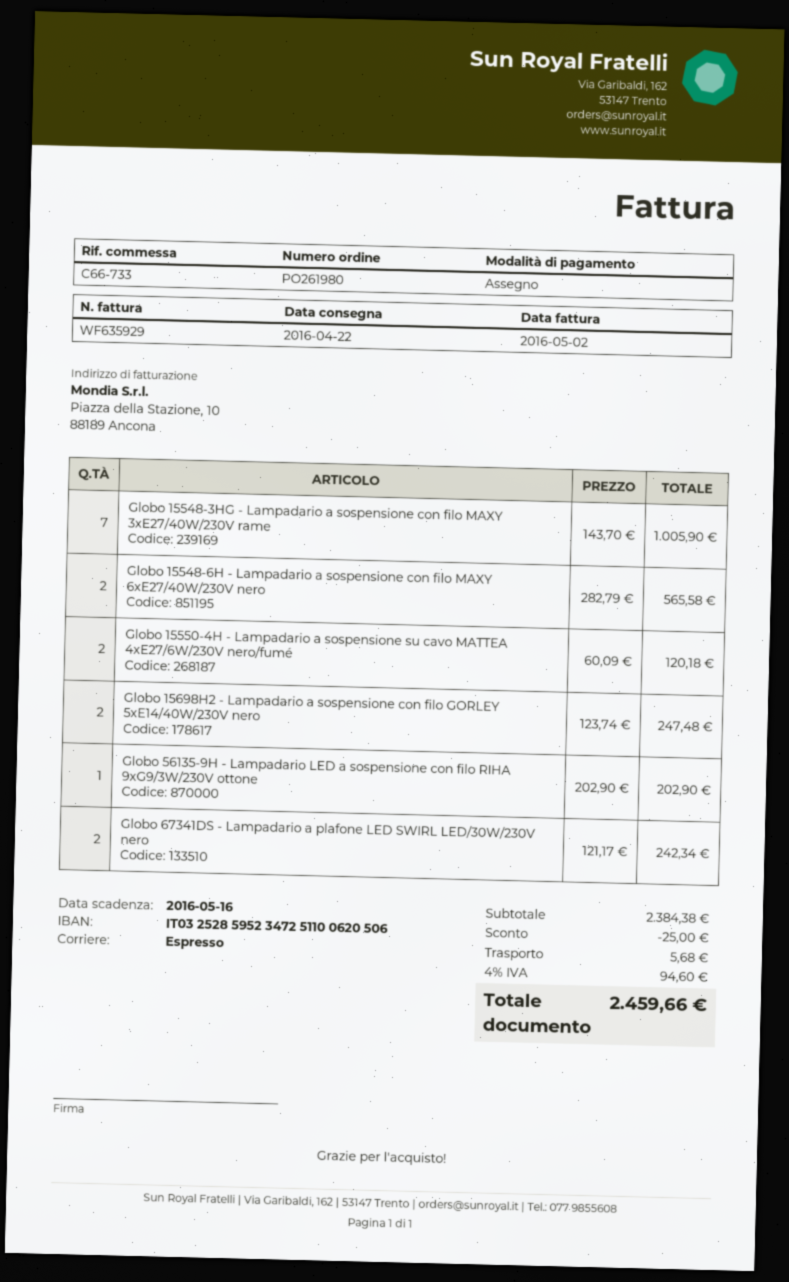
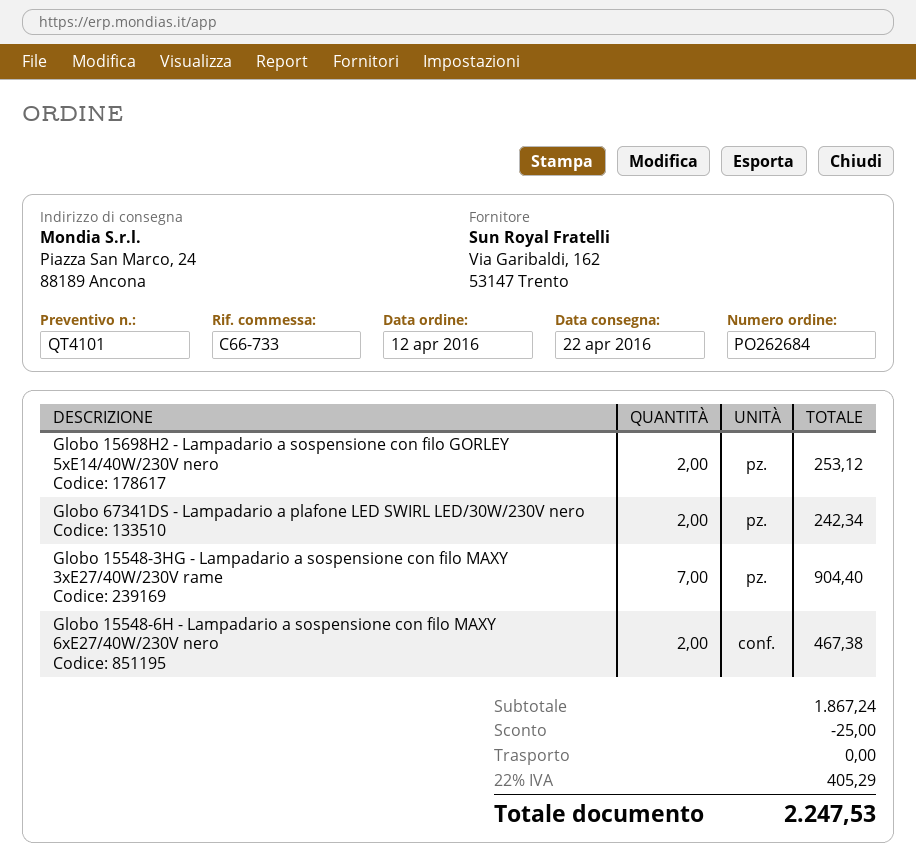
order number: PO261980 -> PO262684
Globo 15548-3HG - Lampadario a sospensione con filo MAXY 3xE27/40W/230V rame: 7 for 1005.90 -> 7 for 904.40
Globo 15548-6H - Lampadario a sospensione con filo MAXY 6xE27/40W/230V nero: 2 for 565.58 -> 2 for 467.38
Globo 15550-4H - Lampadario a sospensione su cavo MATTEA 4xE27/6W/230V nero/fumé: 2 for 120.18 -> none
Globo 15698H2 - Lampadario a sospensione con filo GORLEY 5xE14/40W/230V nero: 2 for 247.48 -> 2 for 253.12
Globo 56135-9H - Lampadario LED a sospensione con filo RIHA 9xG9/3W/230V ottone: 1 for 202.90 -> none
subtotal: 2384.38 -> 1867.24
shipping: 5.68 -> 0.00
tax: 4% = 94.60 -> 22% = 405.29
total: 2459.66 -> 2247.53

